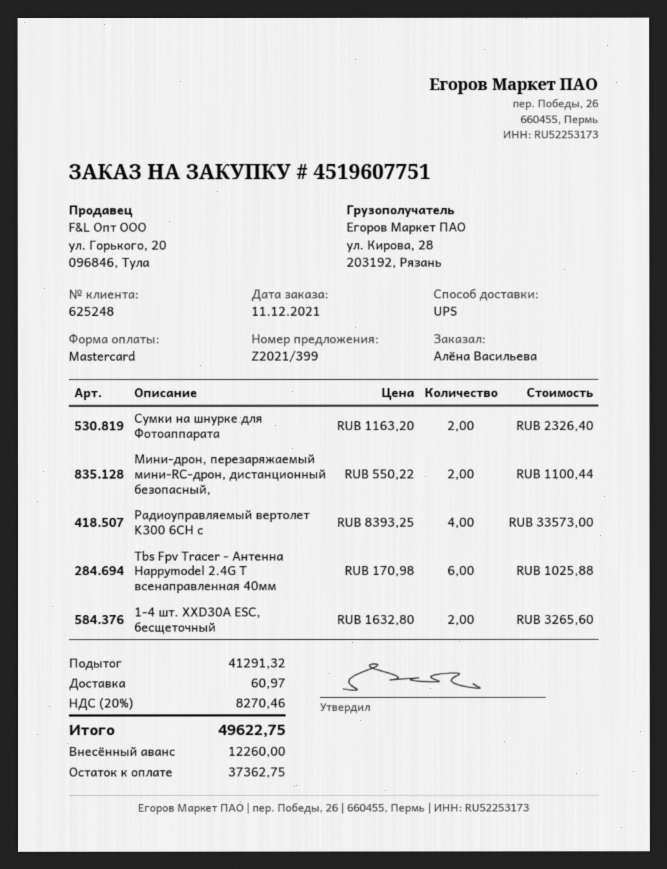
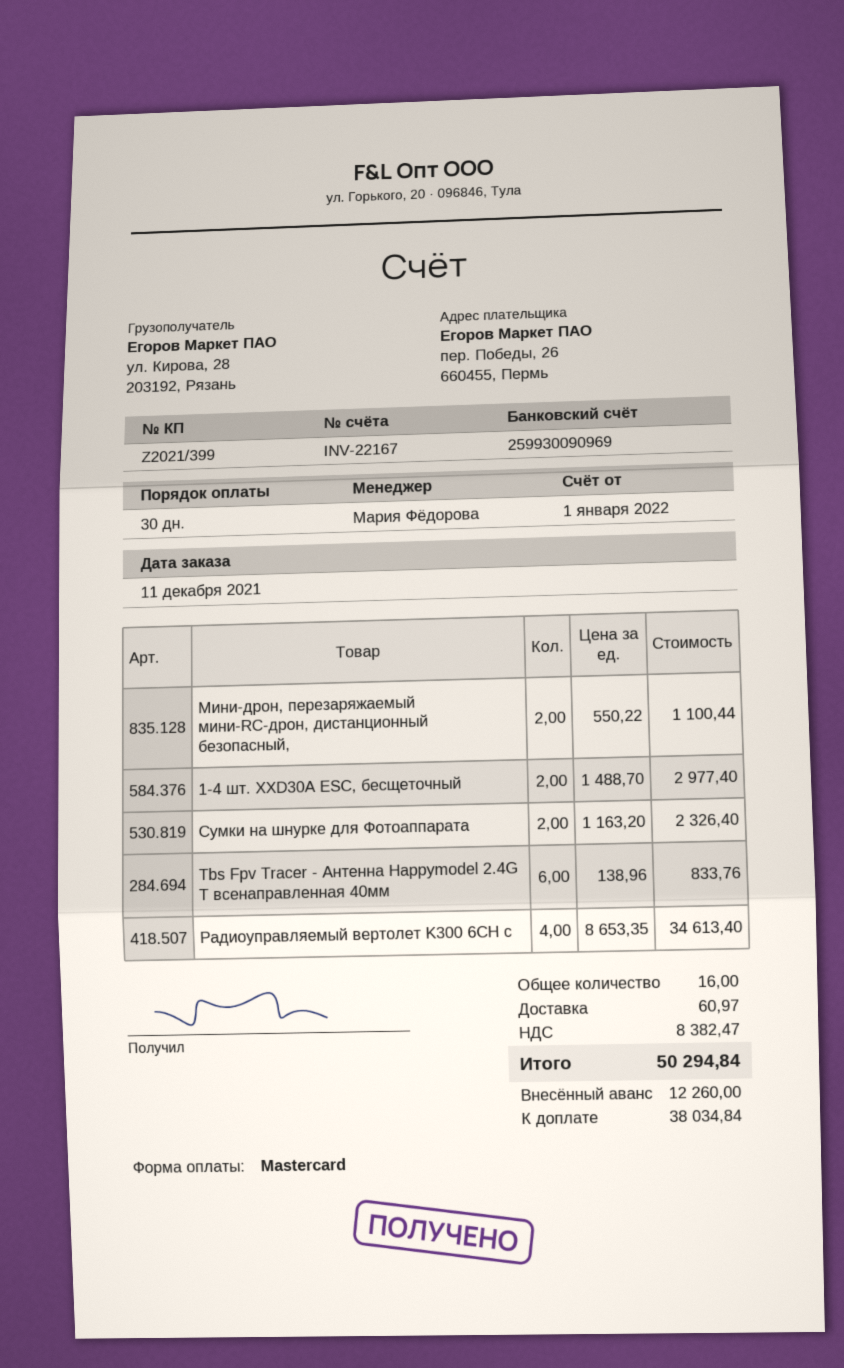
Радиоуправляемый вертолет K300 6CH с: 4 x 8393.25 = 33573.00 -> 4 x 8653.35 = 34613.40
Tbs Fpv Tracer - Антенна Happymodel 2.4G T всенаправленная 40мм: 6 x 170.98 = 1025.88 -> 6 x 138.96 = 833.76
1-4 шт. XXD30A ESC, бесщеточный: 2 x 1632.80 = 3265.60 -> 2 x 1488.70 = 2977.40
tax: 8270.46 -> 8382.47
total: 49622.75 -> 50294.84
balance: 37362.75 -> 38034.84

